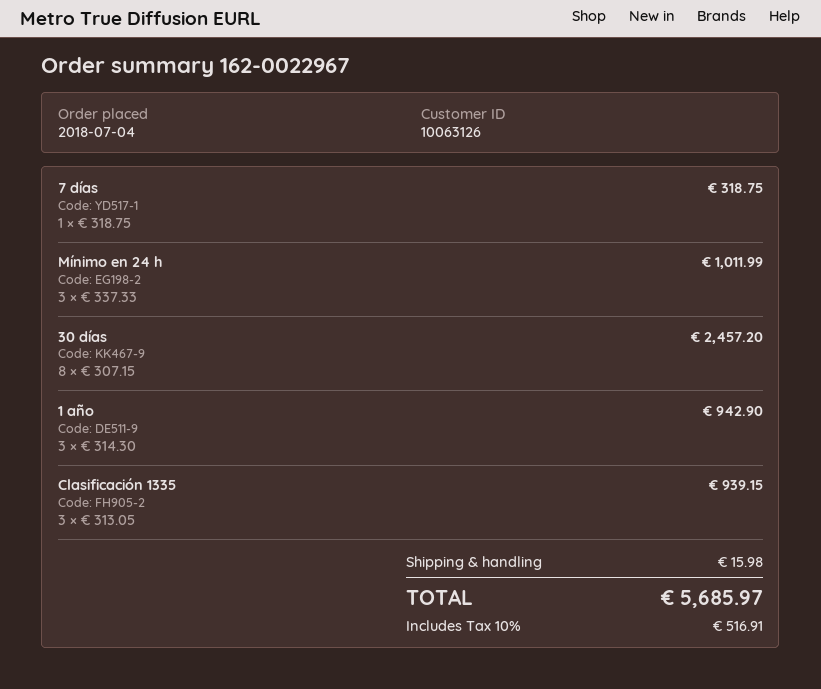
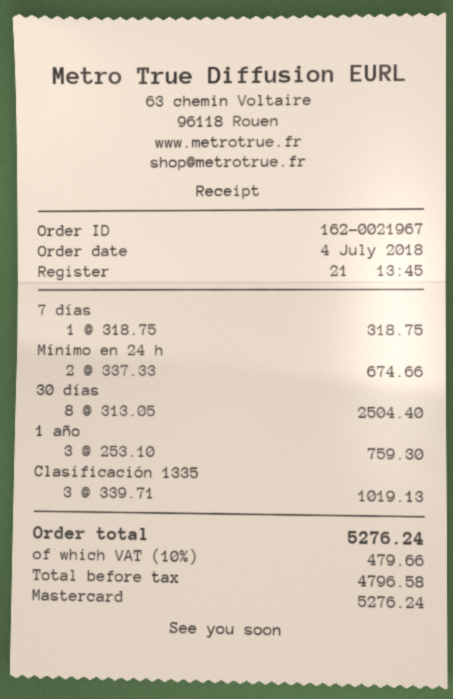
order number: 162-0022967 -> 162-0021967
Mínimo en 24 h: 3 x 337.33 = 1011.99 -> 2 x 337.33 = 674.66
30 días: 8 x 307.15 = 2457.20 -> 8 x 313.05 = 2504.40
1 año: 3 x 314.30 = 942.90 -> 3 x 253.10 = 759.30
Clasificación 1335: 3 x 313.05 = 939.15 -> 3 x 339.71 = 1019.13
shipping: 15.98 -> none
tax: 10% = 516.91 -> 10% = 479.66
total: 5685.97 -> 5276.24

